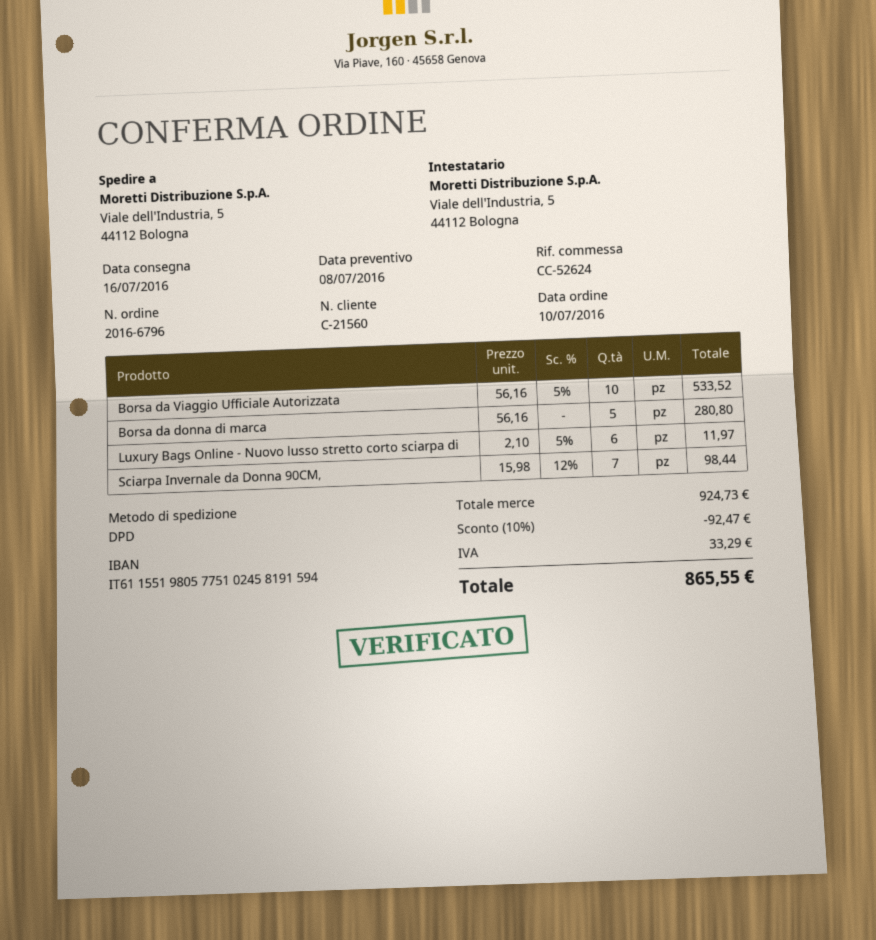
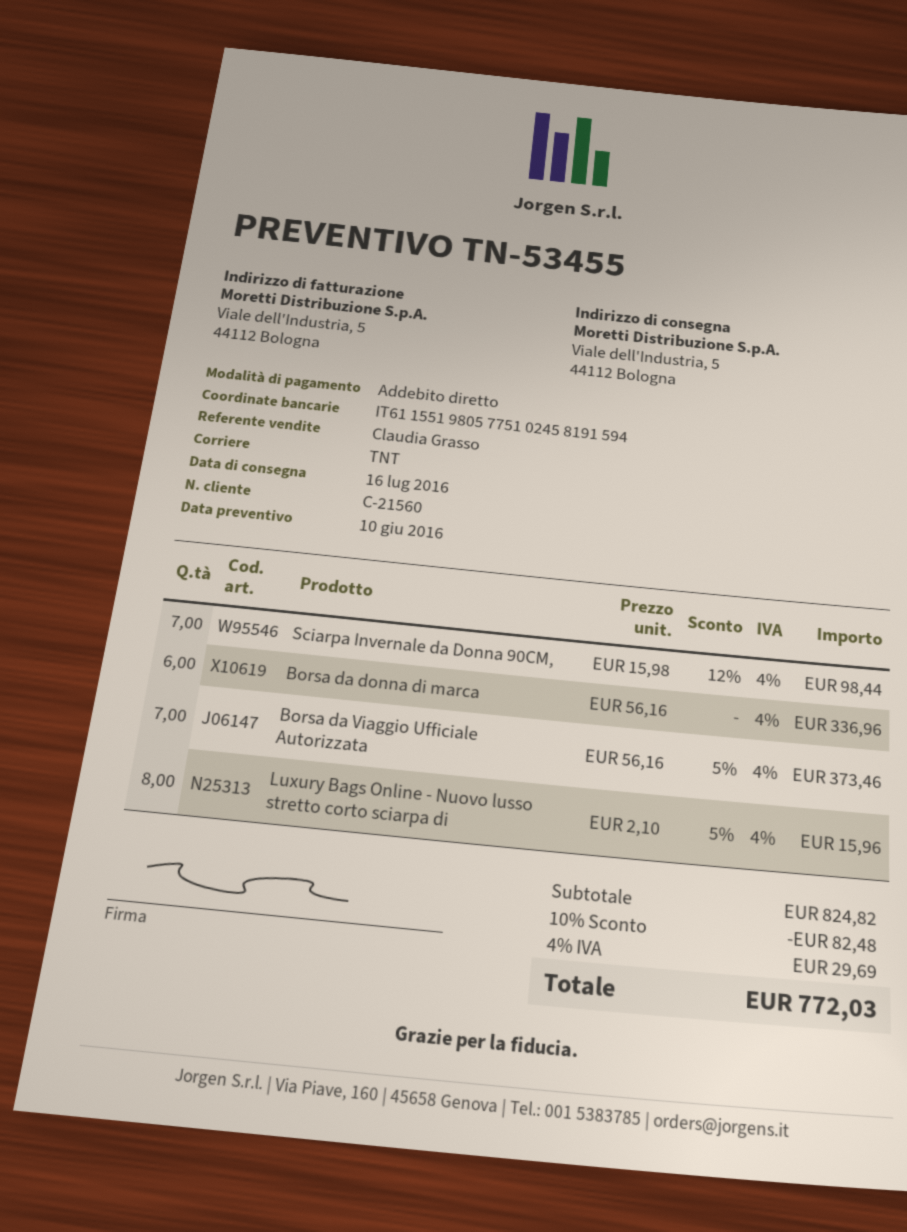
quote date: 2016-07-08 -> 2016-06-10
shipping method: DPD -> TNT
Borsa da Viaggio Ufficiale Autorizzata: 10 x 56.16 - 5% = 533.52 -> 7 x 56.16 - 5% = 373.46
Borsa da donna di marca: 5 x 56.16 = 280.80 -> 6 x 56.16 = 336.96
Luxury Bags Online - Nuovo lusso stretto corto sciarpa di: 6 x 2.10 - 5% = 11.97 -> 8 x 2.10 - 5% = 15.96
subtotal: 924.73 -> 824.82
discount: 10% = 92.47 -> 10% = 82.48
tax: 33.29 -> 29.69
total: 865.55 -> 772.03

